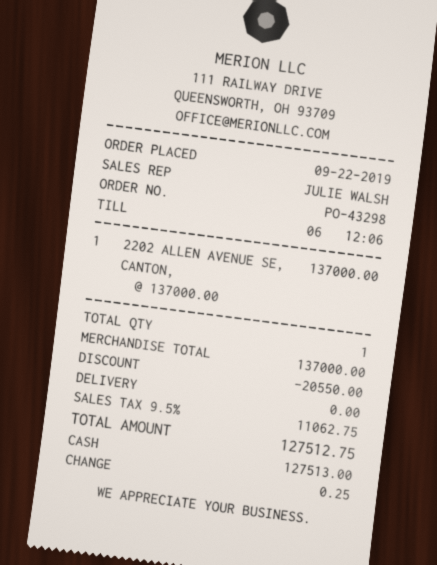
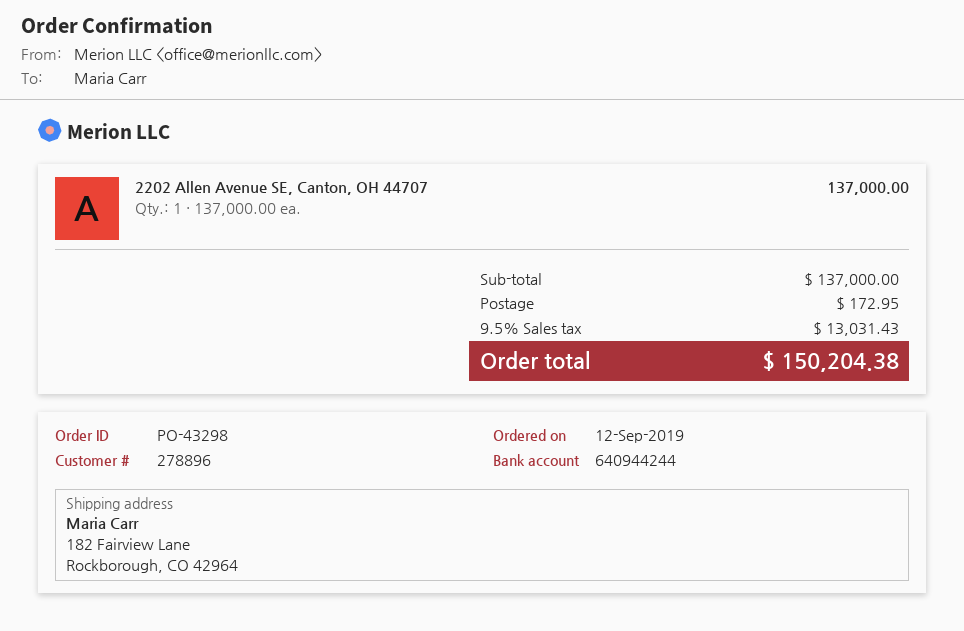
order date: 2019-09-22 -> 2019-09-12
discount: 20550.00 -> none
shipping: 0.00 -> 172.95
tax: 9.5% = 11062.75 -> 9.5% = 13031.43
total: 127512.75 -> 150204.38

